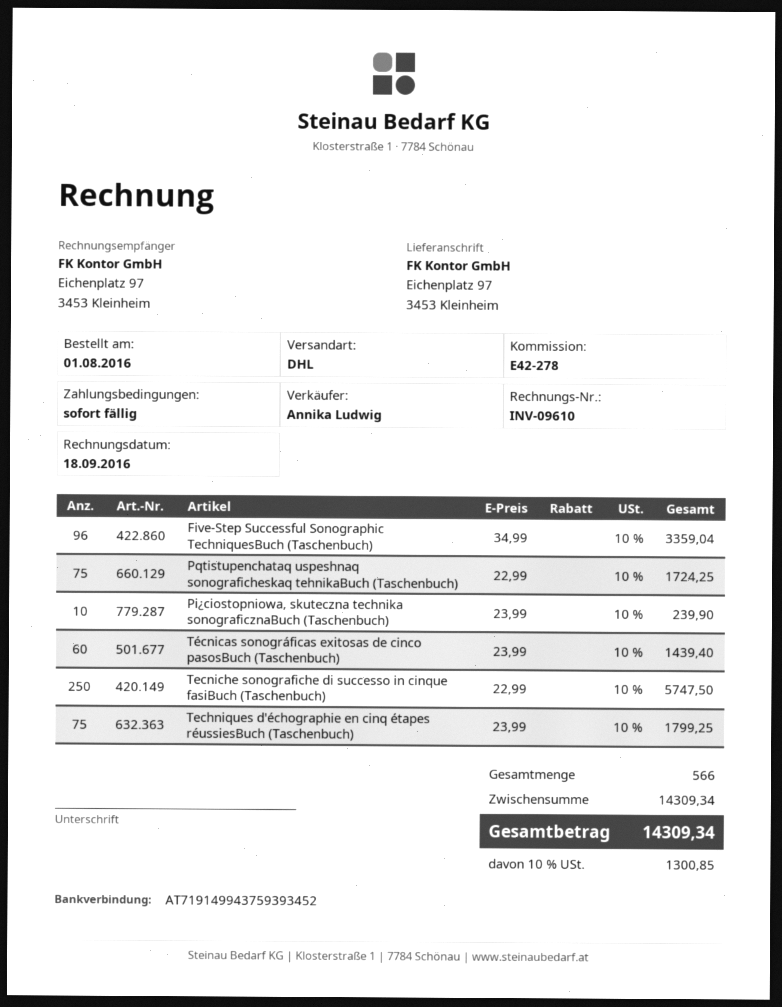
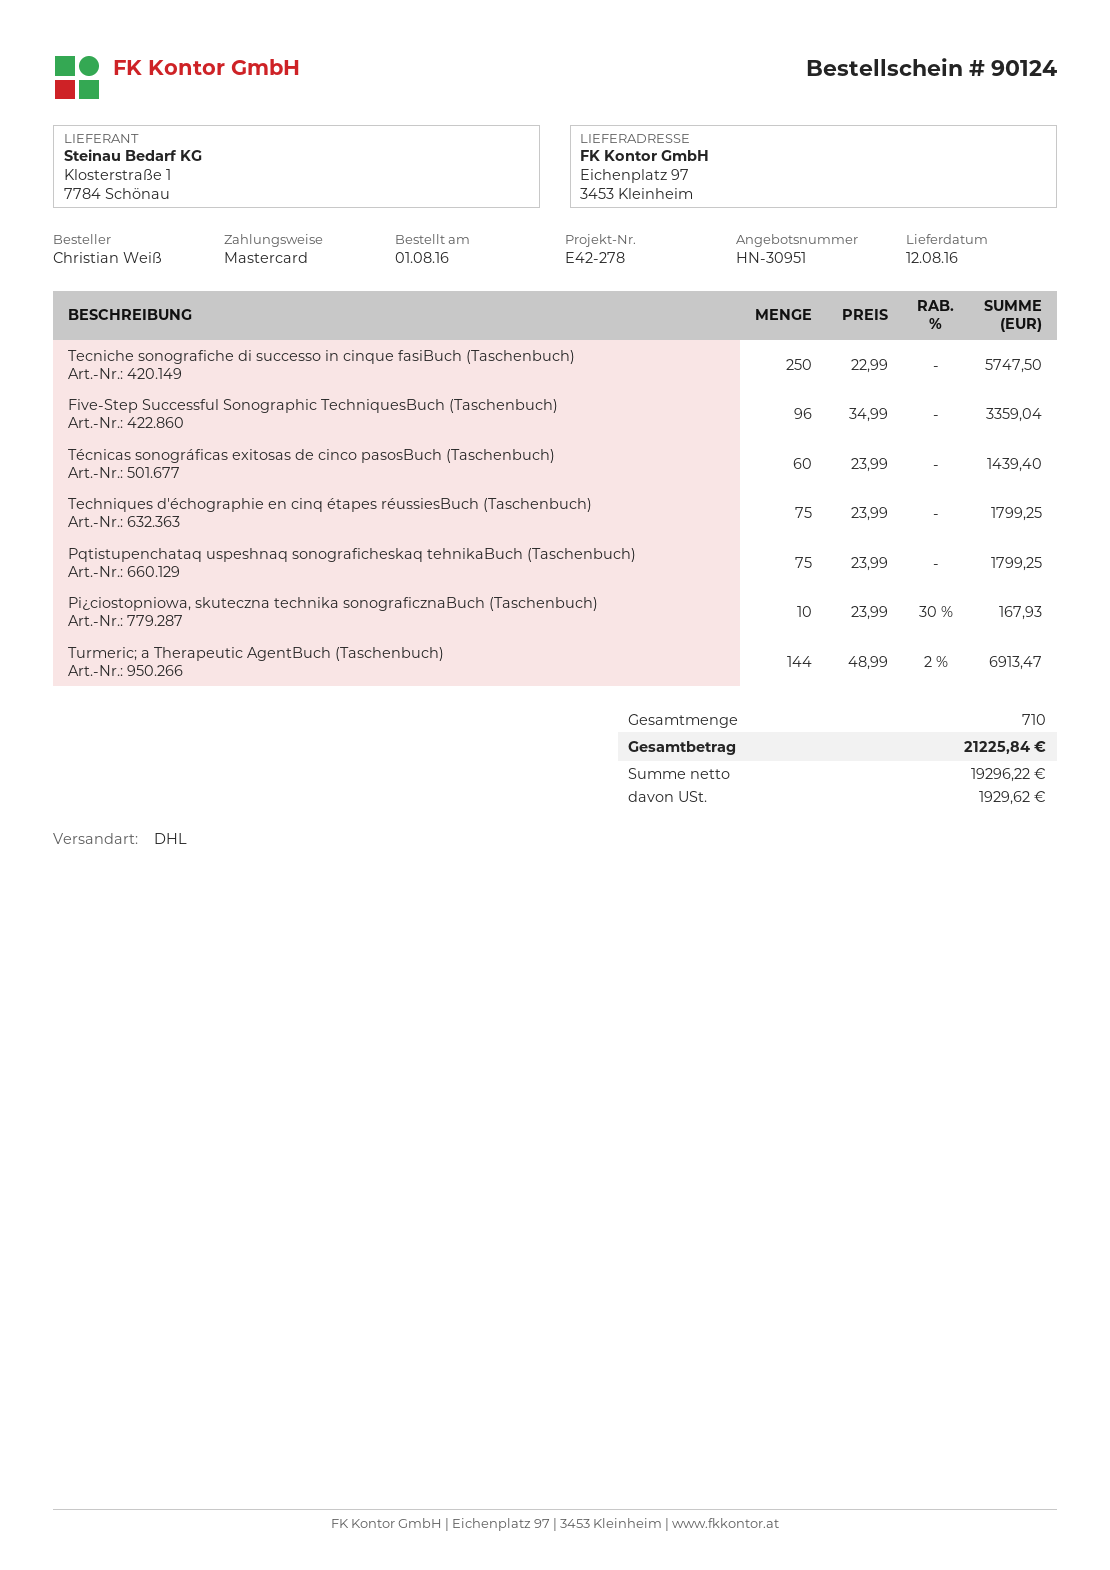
Pqtistupenchataq uspeshnaq sonograficheskaq tehnikaBuch (Taschenbuch): 75 x 22.99 = 1724.25 -> 75 x 23.99 = 1799.25
Pi¿ciostopniowa, skuteczna technika sonograficznaBuch (Taschenbuch): 10 x 23.99 = 239.90 -> 10 x 23.99 - 30% = 167.93
Turmeric; a Therapeutic AgentBuch (Taschenbuch): none -> 144 x 48.99 - 2% = 6913.47
total quantity: 566 -> 710
tax: 1300.85 -> 1929.62
total: 14309.34 -> 21225.84

